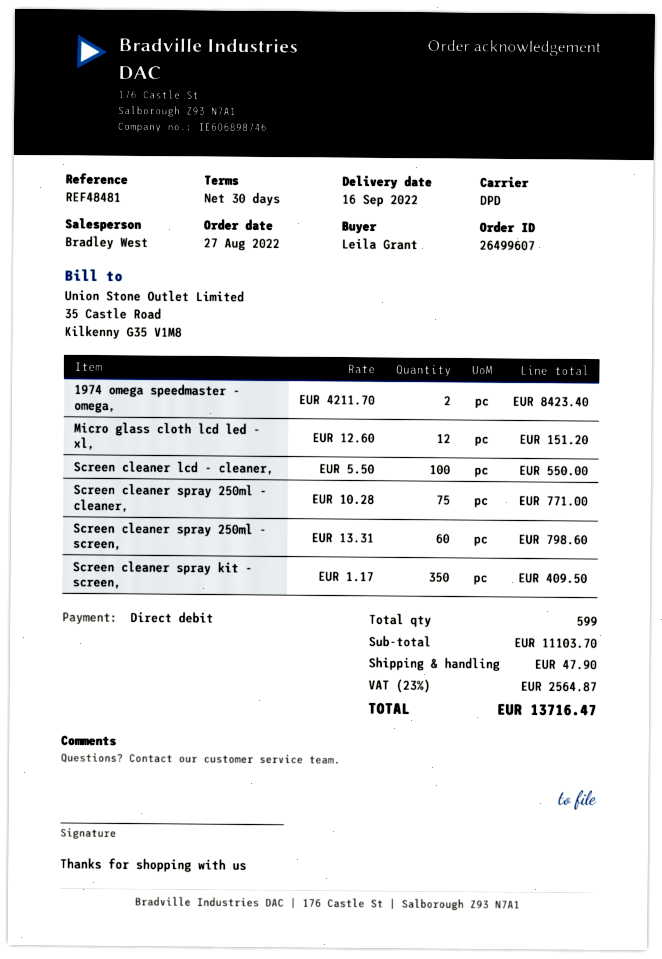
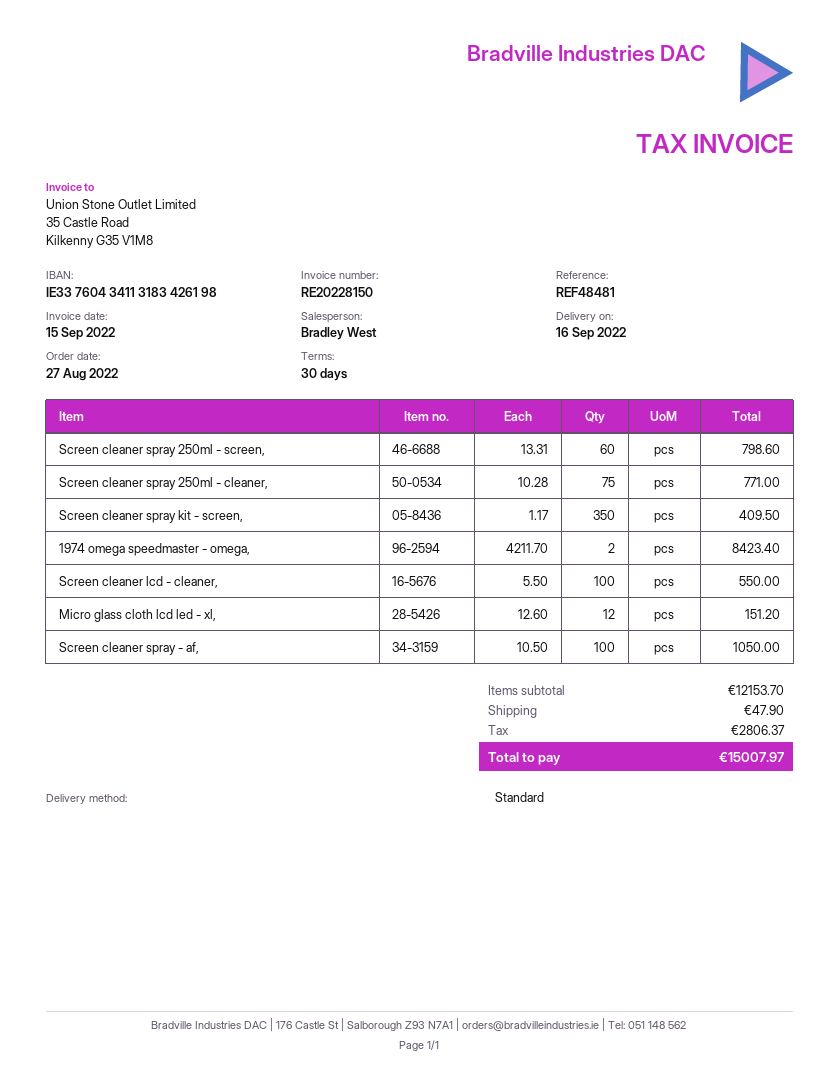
shipping method: DPD -> standard
Screen cleaner spray - af,: none -> 100 x 10.50 = 1050.00
subtotal: 11103.70 -> 12153.70
tax: 2564.87 -> 2806.37
total: 13716.47 -> 15007.97

